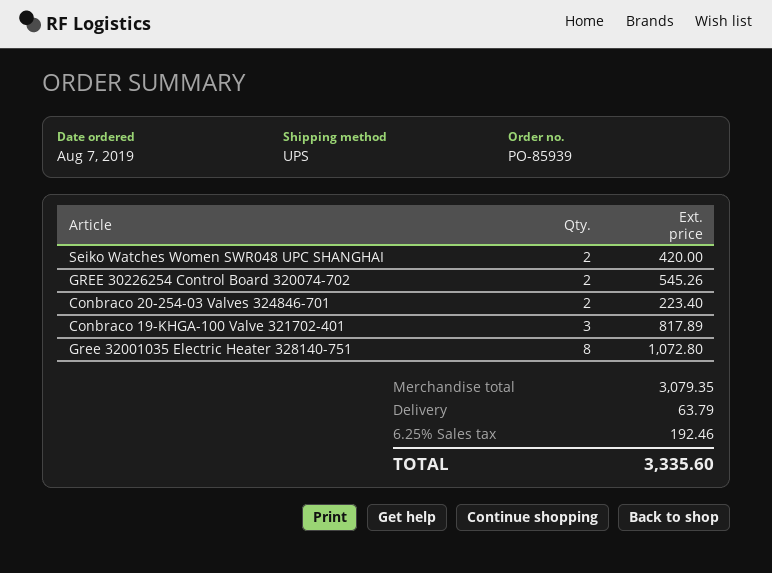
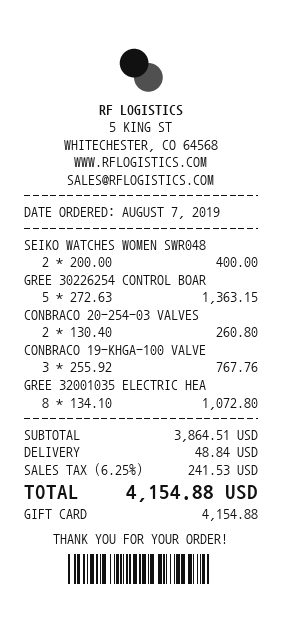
Seiko Watches Women SWR048 UPC SHANGHAI: 2 for 420.00 -> 2 for 400.00
GREE 30226254 Control Board 320074-702: 2 for 545.26 -> 5 for 1363.15
Conbraco 20-254-03 Valves 324846-701: 2 for 223.40 -> 2 for 260.80
Conbraco 19-KHGA-100 Valve 321702-401: 3 for 817.89 -> 3 for 767.76
subtotal: 3079.35 -> 3864.51
shipping: 63.79 -> 48.84
tax: 6.25% = 192.46 -> 6.25% = 241.53
total: 3335.60 -> 4154.88

